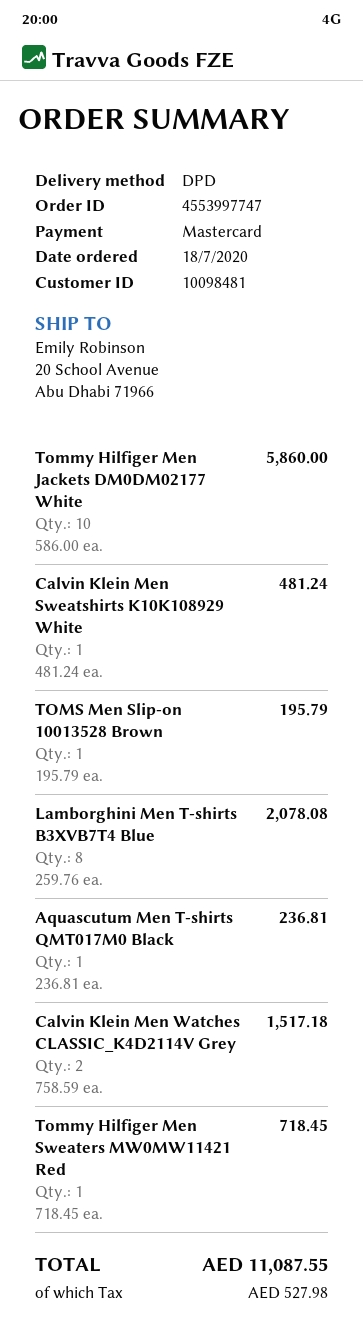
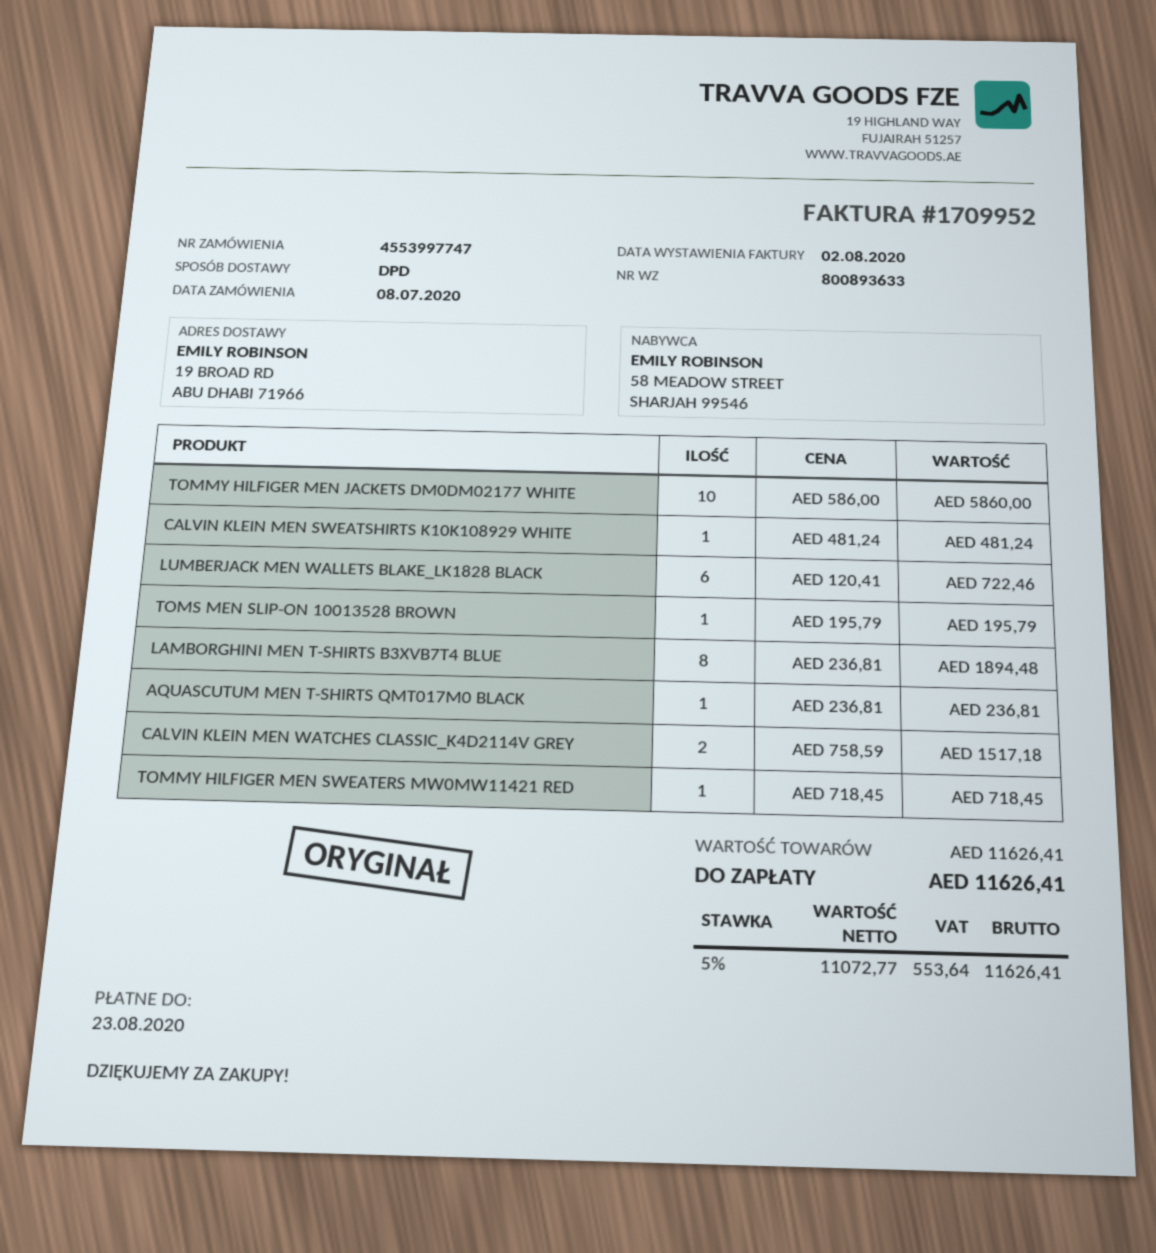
order date: 2020-07-18 -> 2020-07-08
ship to: 20 School Avenue, Abu Dhabi 71966 -> 19 BROAD RD, ABU DHABI 71966
Lamborghini Men T-shirts B3XVB7T4 Blue: 8 x 259.76 = 2078.08 -> 8 x 236.81 = 1894.48
LUMBERJACK MEN WALLETS BLAKE_LK1828 BLACK: none -> 6 x 120.41 = 722.46
tax: 527.98 -> 553.64
total: 11087.55 -> 11626.41

